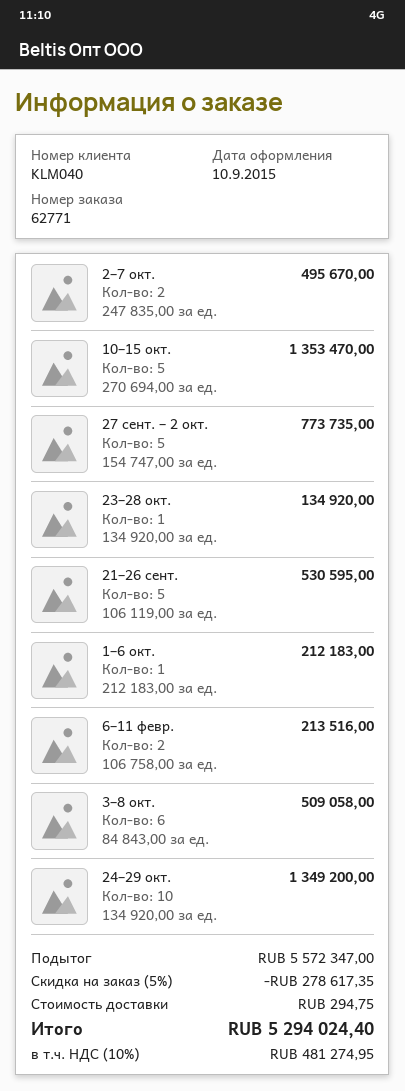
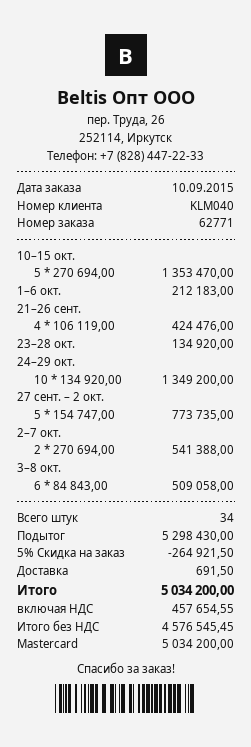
2–7 окт.: 2 x 247835.00 = 495670.00 -> 2 x 270694.00 = 541388.00
21–26 сент.: 5 x 106119.00 = 530595.00 -> 4 x 106119.00 = 424476.00
6–11 февр.: 2 x 106758.00 = 213516.00 -> none
subtotal: 5572347.00 -> 5298430.00
discount: 5% = 278617.35 -> 5% = 264921.50
shipping: 294.75 -> 691.50
tax: 481274.95 -> 457654.55
total: 5294024.40 -> 5034200.00

